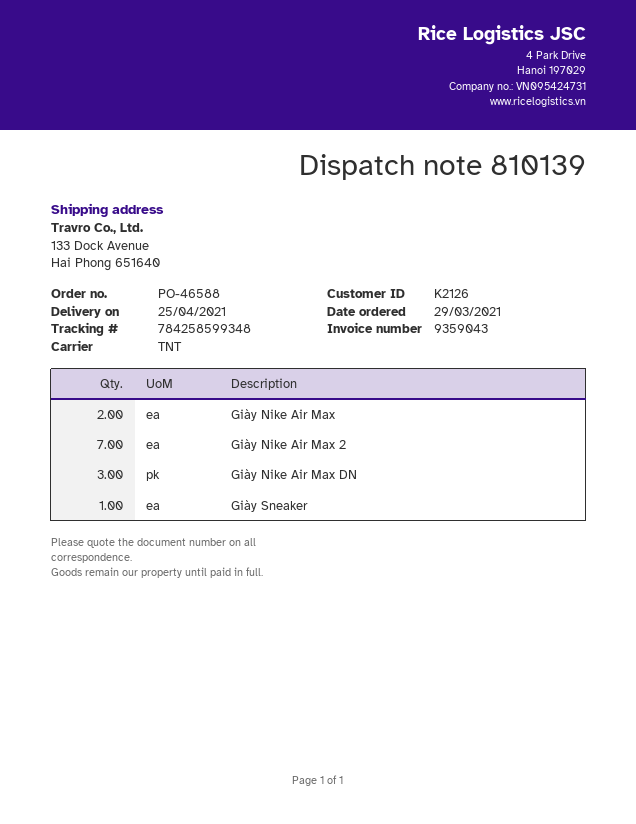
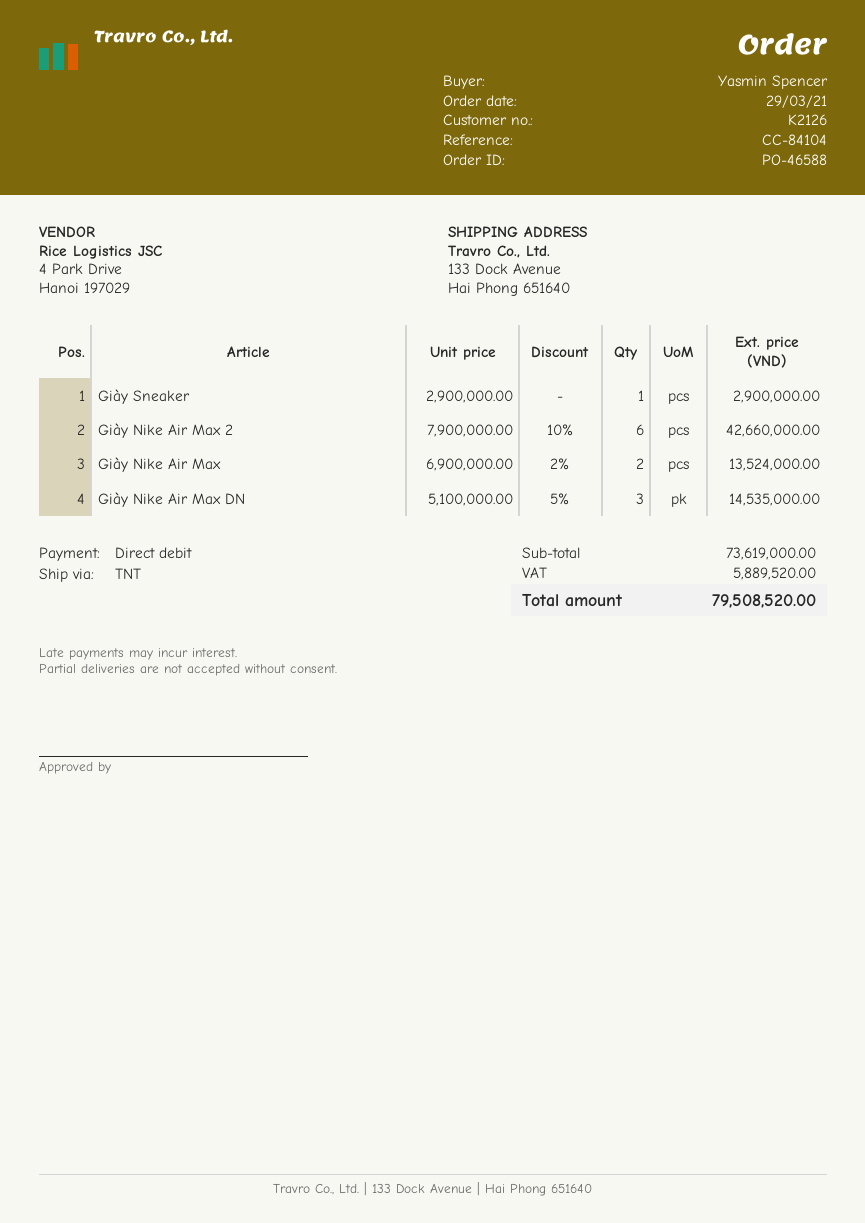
Giày Nike Air Max 2: 7 -> 6

